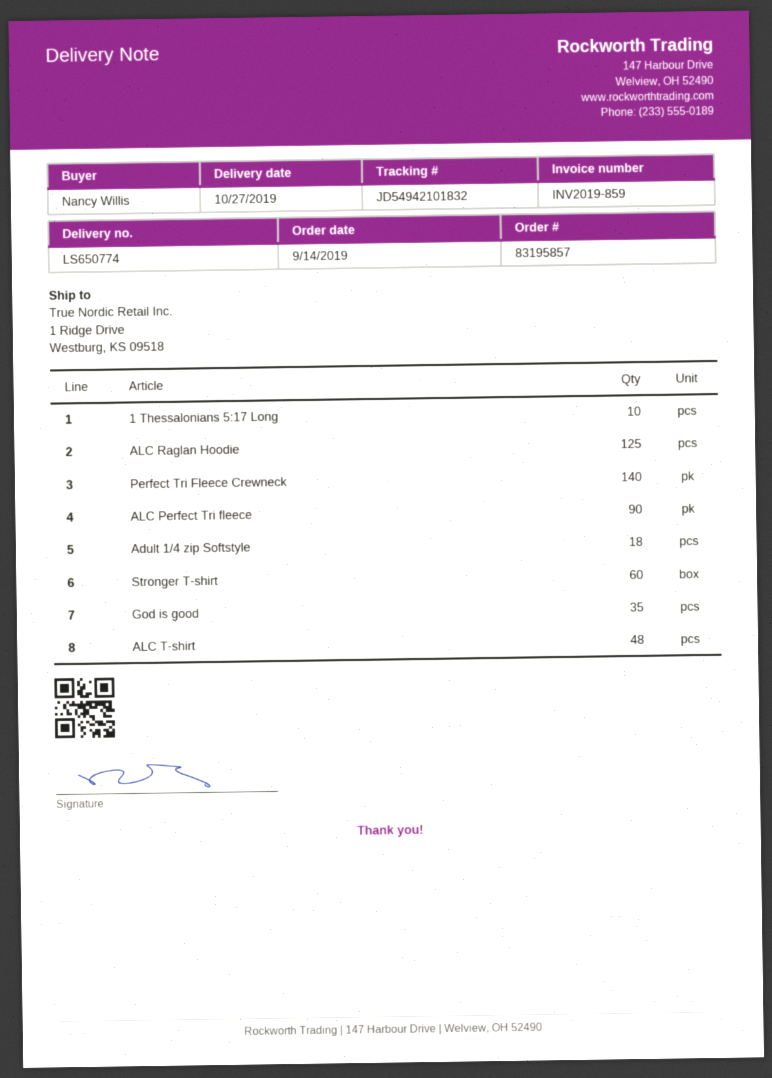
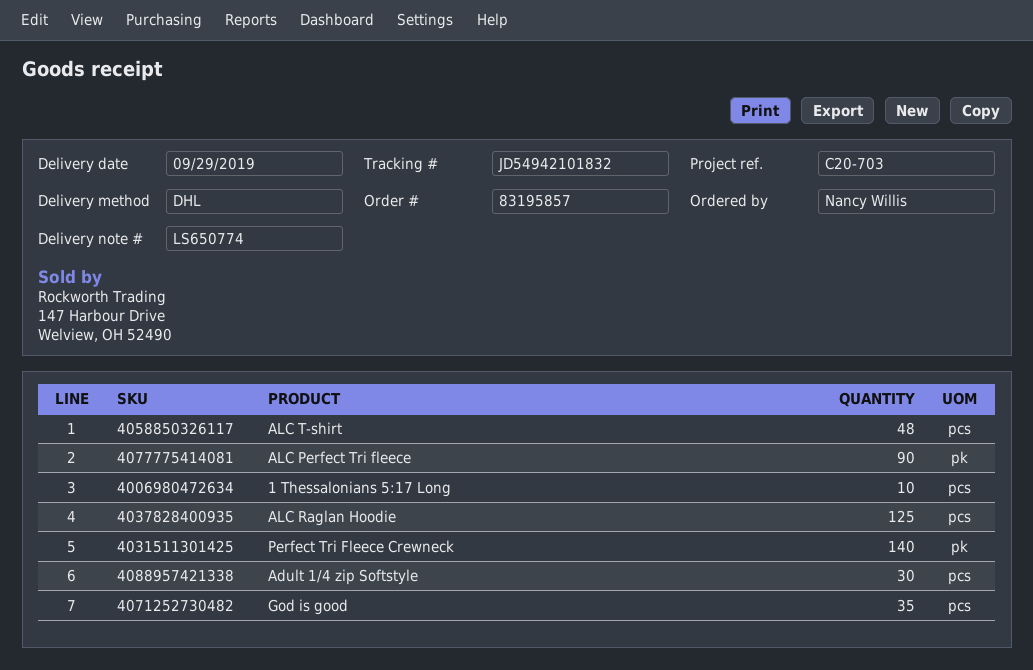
delivery date: 2019-10-27 -> 2019-09-29
Adult 1/4 zip Softstyle: 18 -> 30
Stronger T-shirt: 60 -> none

